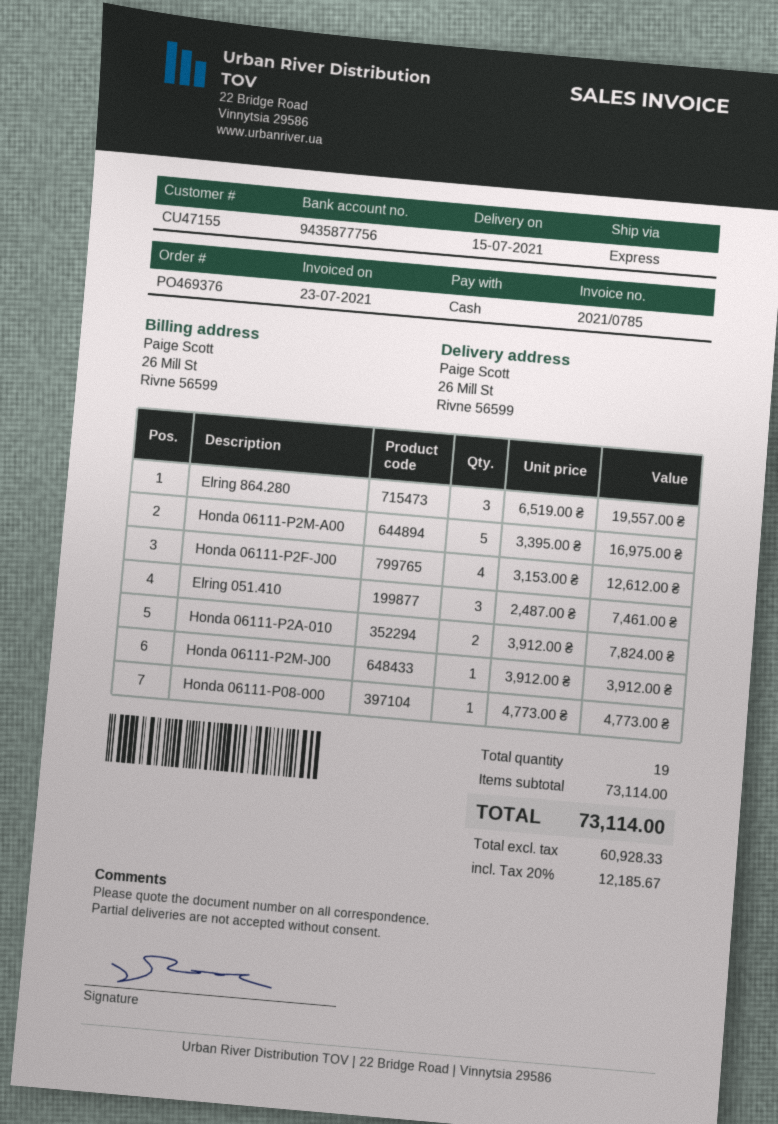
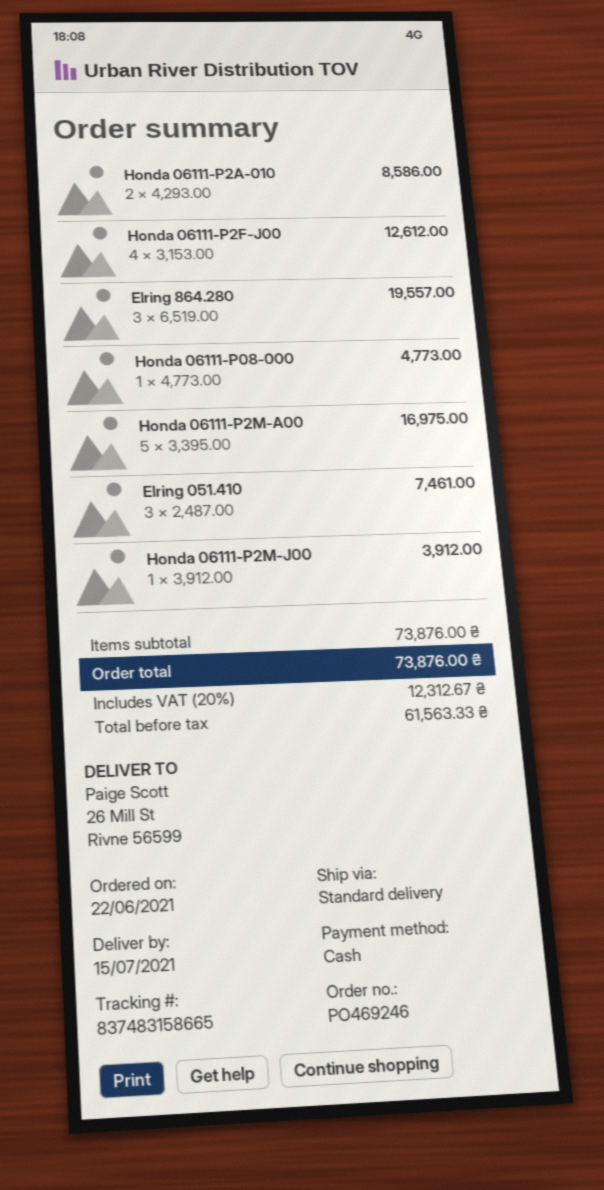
order number: PO469376 -> PO469246
shipping method: express -> standard
Honda 06111-P2A-010: 2 x 3912.00 = 7824.00 -> 2 x 4293.00 = 8586.00
subtotal: 73114.00 -> 73876.00
net: 60928.33 -> 61563.33
tax: 20% = 12185.67 -> 20% = 12312.67
total: 73114.00 -> 73876.00

